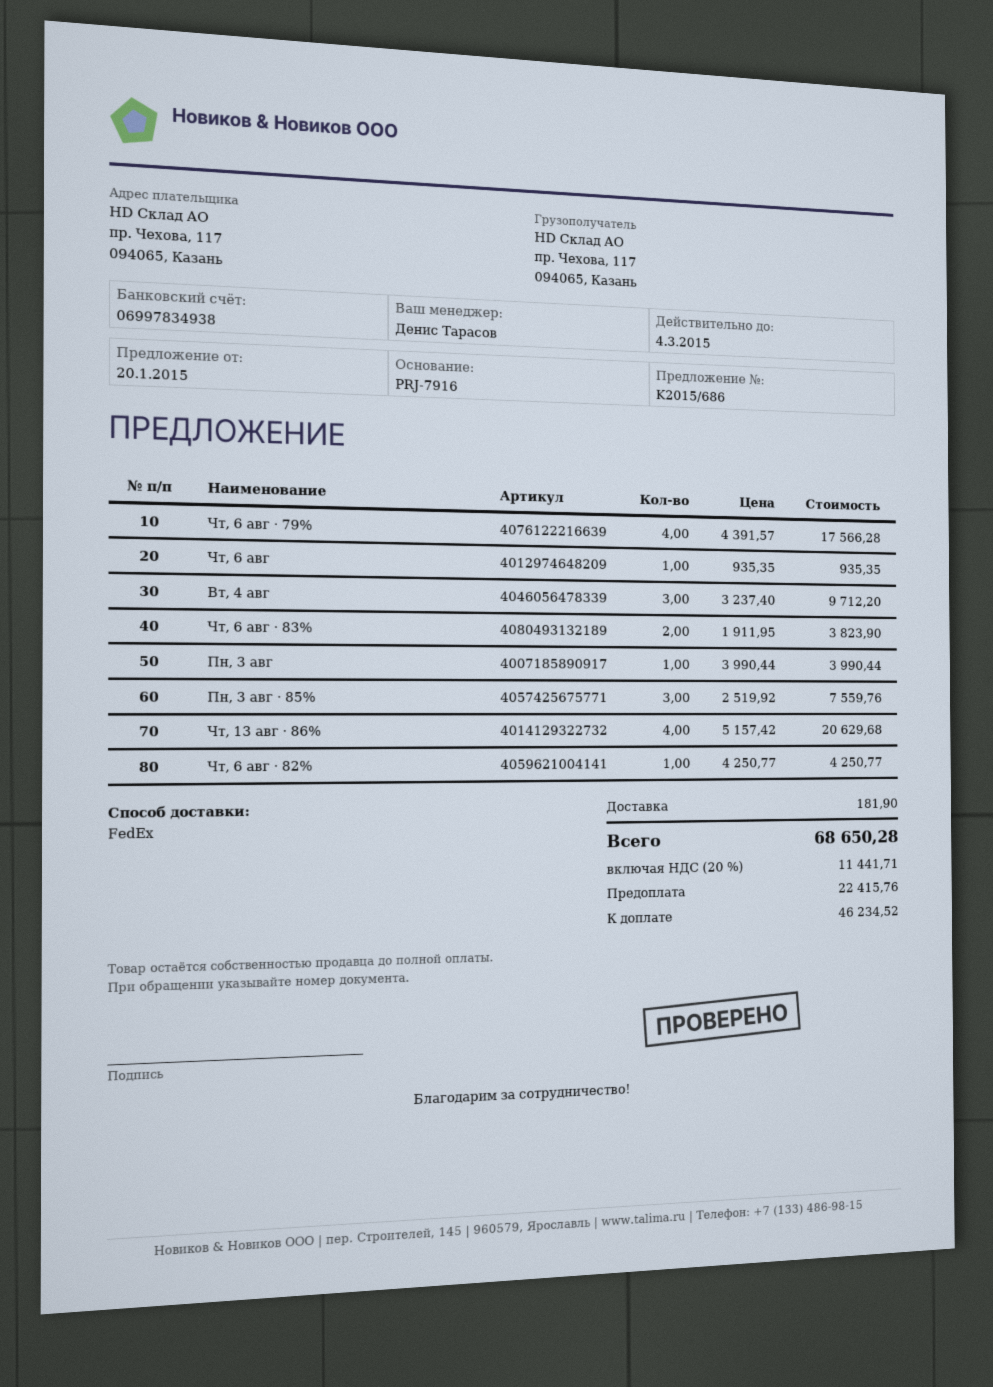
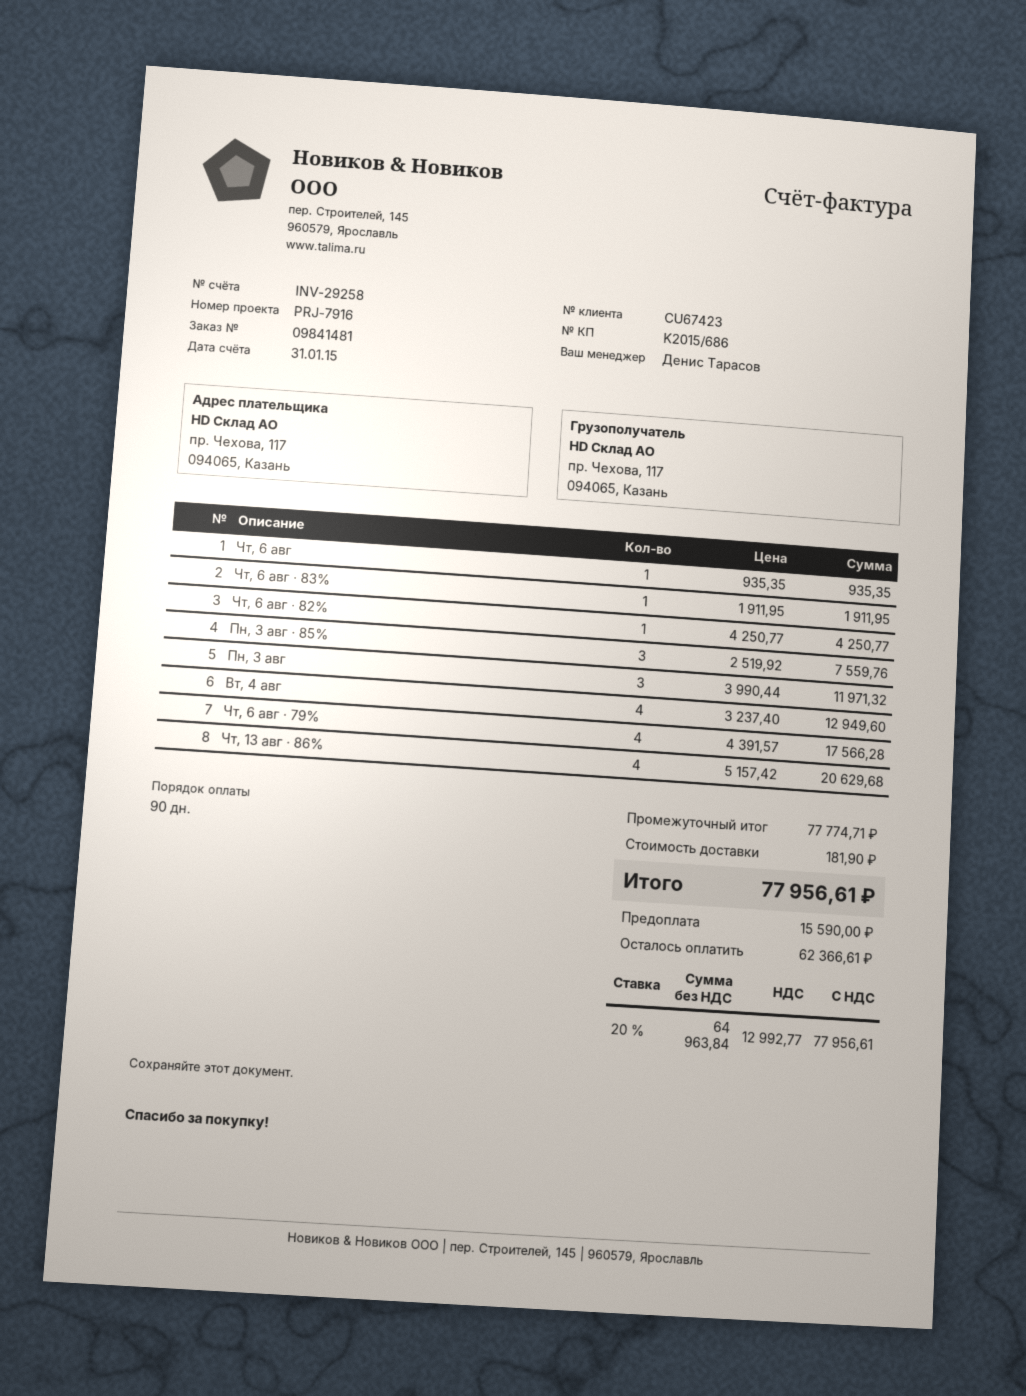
Вт, 4 авг: 3 x 3237.40 = 9712.20 -> 4 x 3237.40 = 12949.60
Чт, 6 авг · 83%: 2 x 1911.95 = 3823.90 -> 1 x 1911.95 = 1911.95
Пн, 3 авг: 1 x 3990.44 = 3990.44 -> 3 x 3990.44 = 11971.32
tax: 20% = 11441.71 -> 20% = 12992.77
total: 68650.28 -> 77956.61
deposit: 22415.76 -> 15590.00
balance: 46234.52 -> 62366.61

